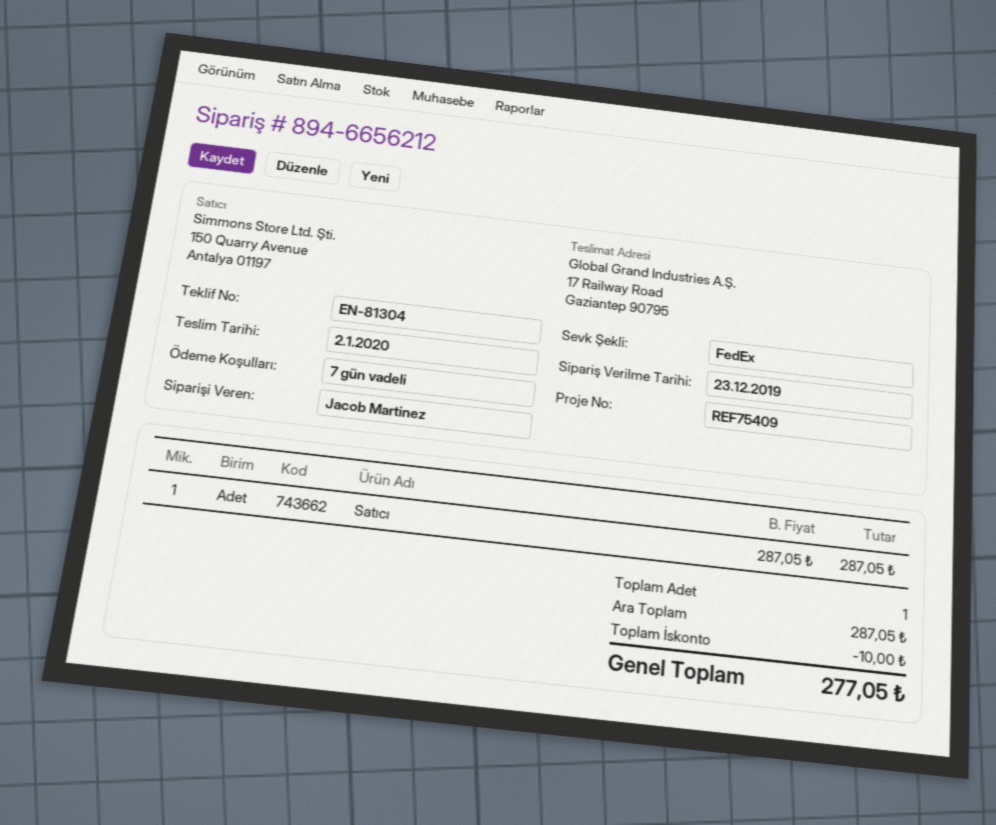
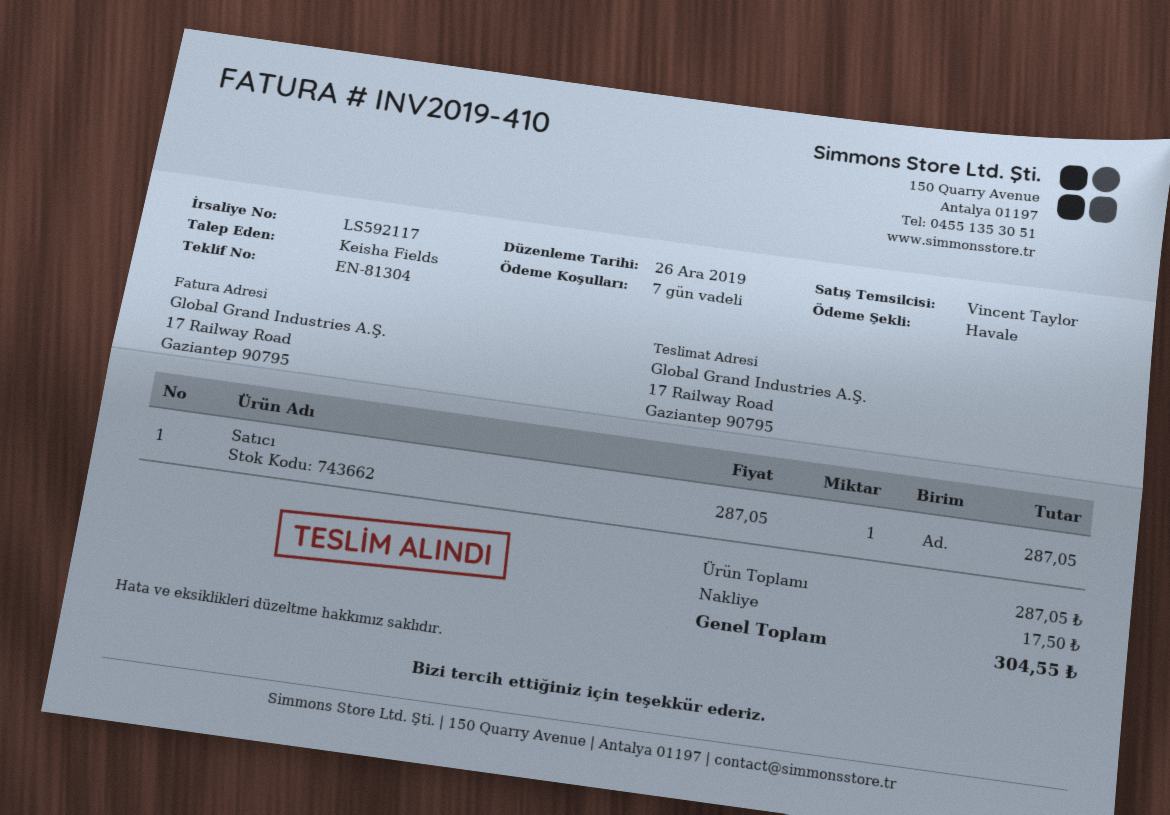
ordered by: Jacob Martinez -> Keisha Fields
discount: 10.00 -> none
shipping: none -> 17.50
total: 277.05 -> 304.55

